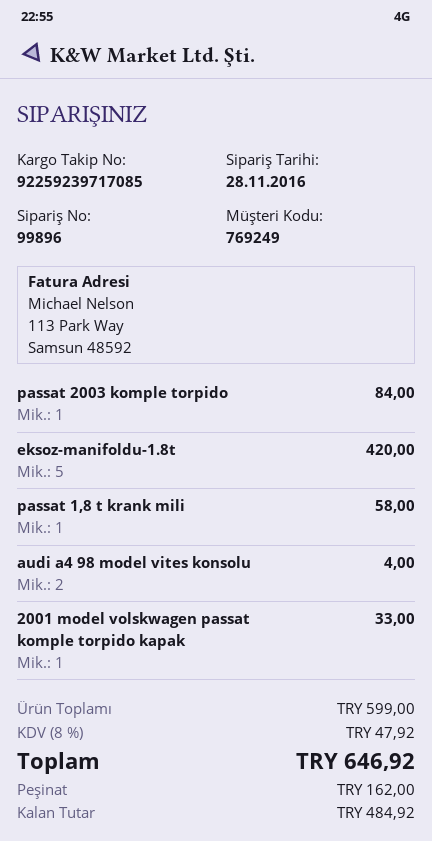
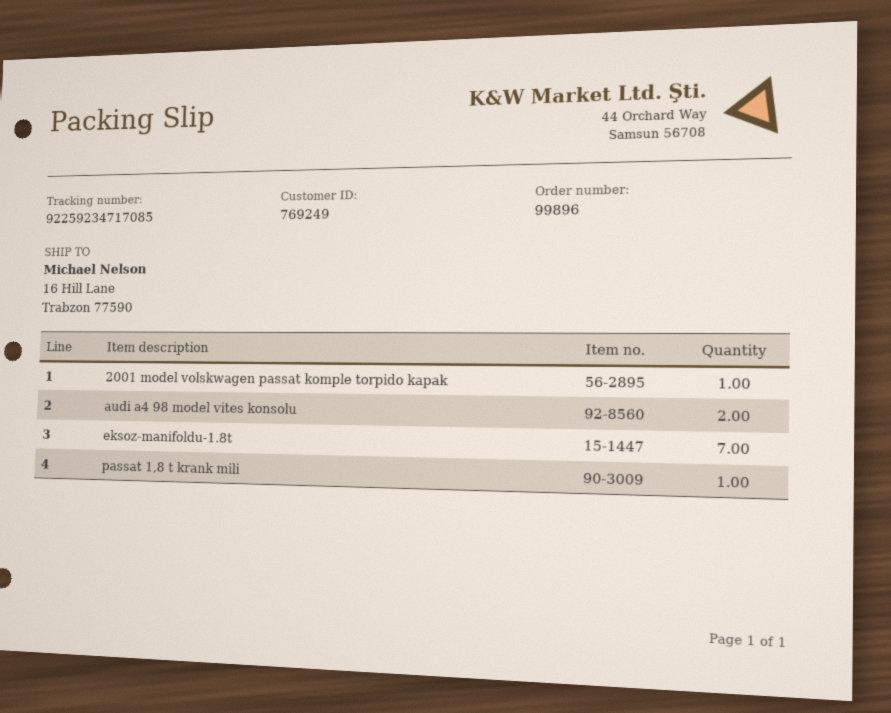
tracking number: 92259239717085 -> 92259234717085
passat 2003 komple torpido: 1 -> none
eksoz-manifoldu-1.8t: 5 -> 7

